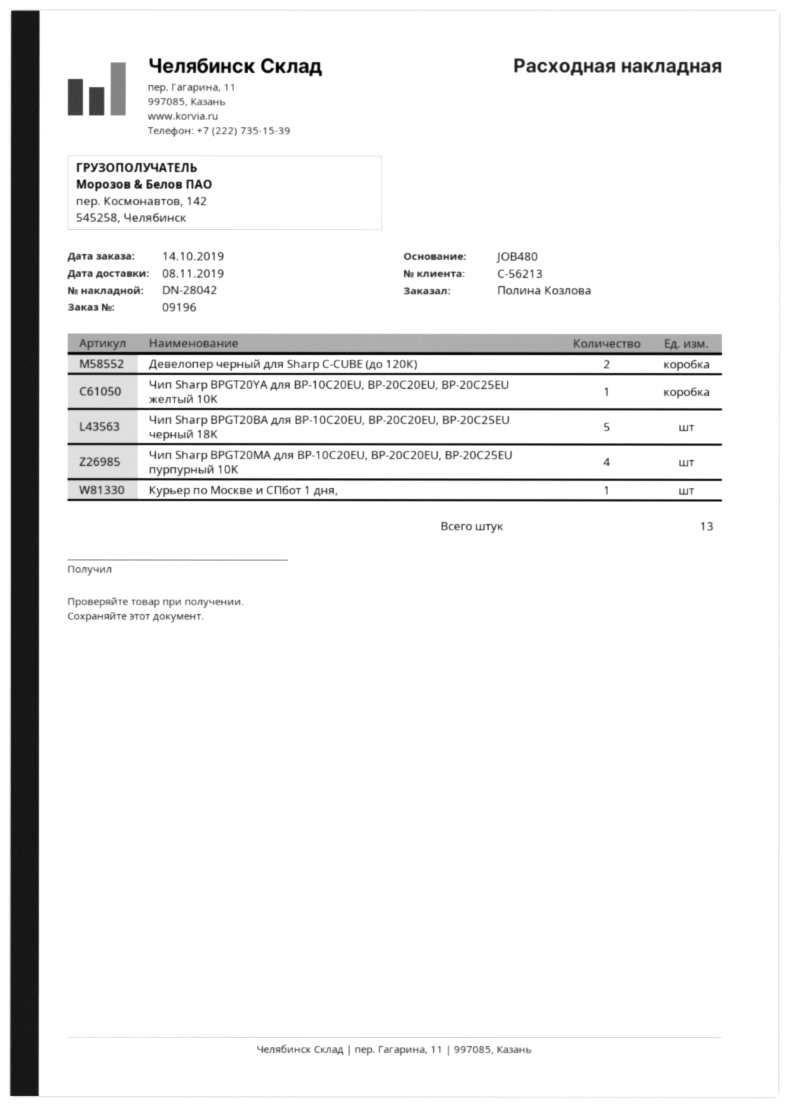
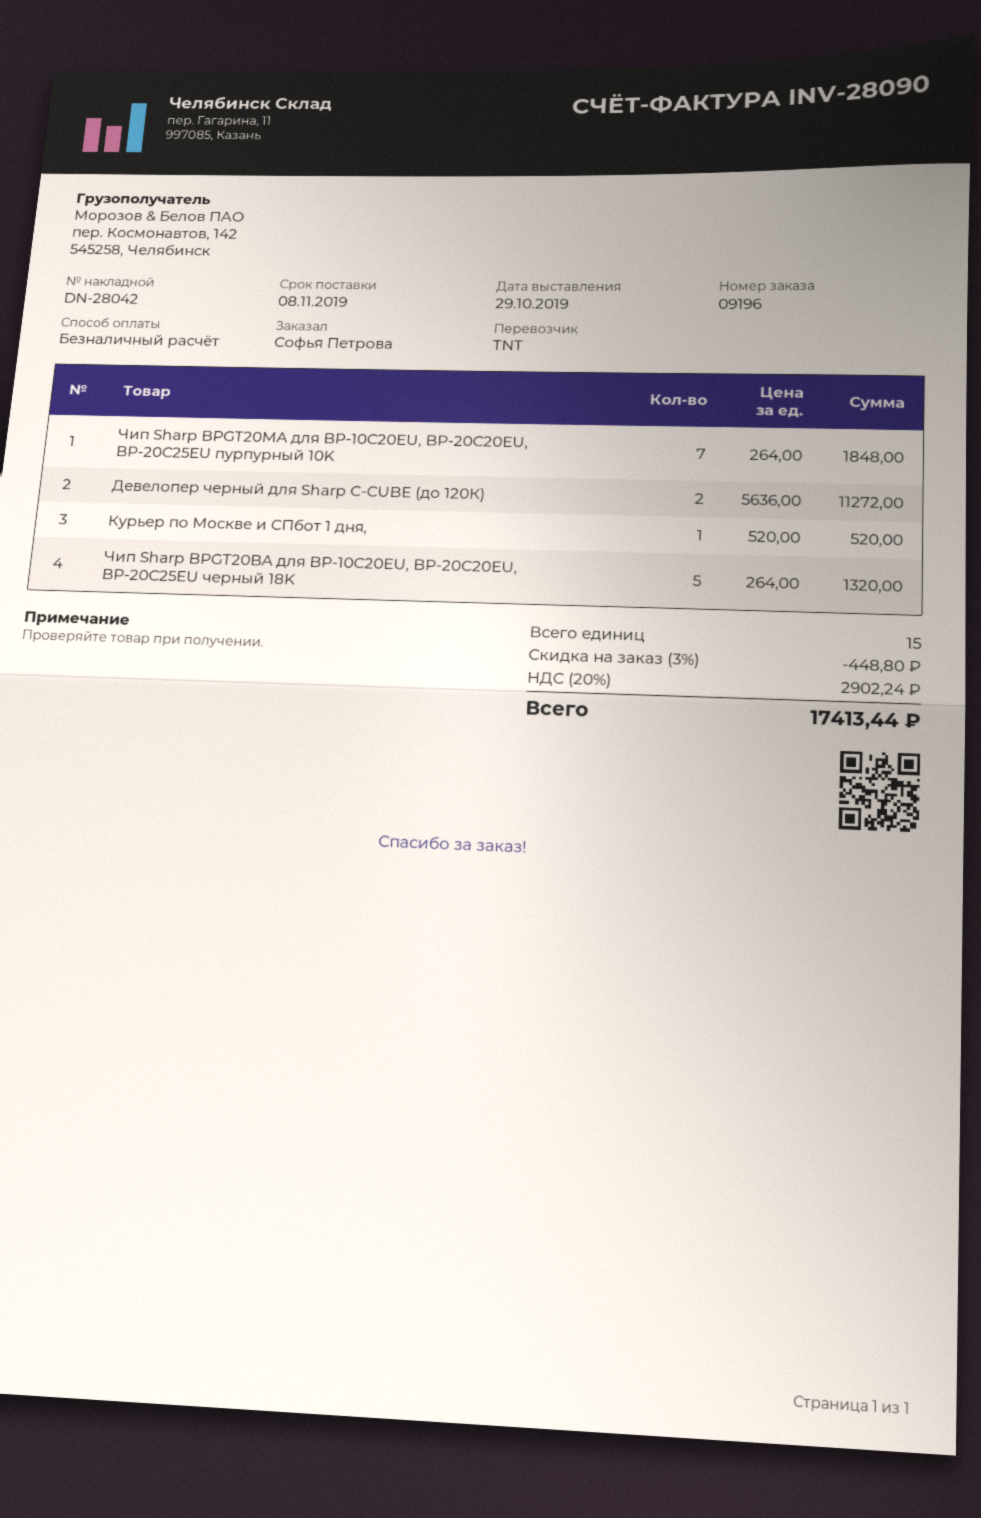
ordered by: Полина Козлова -> Софья Петрова
Чип Sharp BPGT20YA для BP-10С20EU, BP-20С20EU, BP-20С25EU желтый 10K: 1 -> none
Чип Sharp BPGT20MA для BP-10С20EU, BP-20С20EU, BP-20С25EU пурпурный 10K: 4 -> 7
total quantity: 13 -> 15

